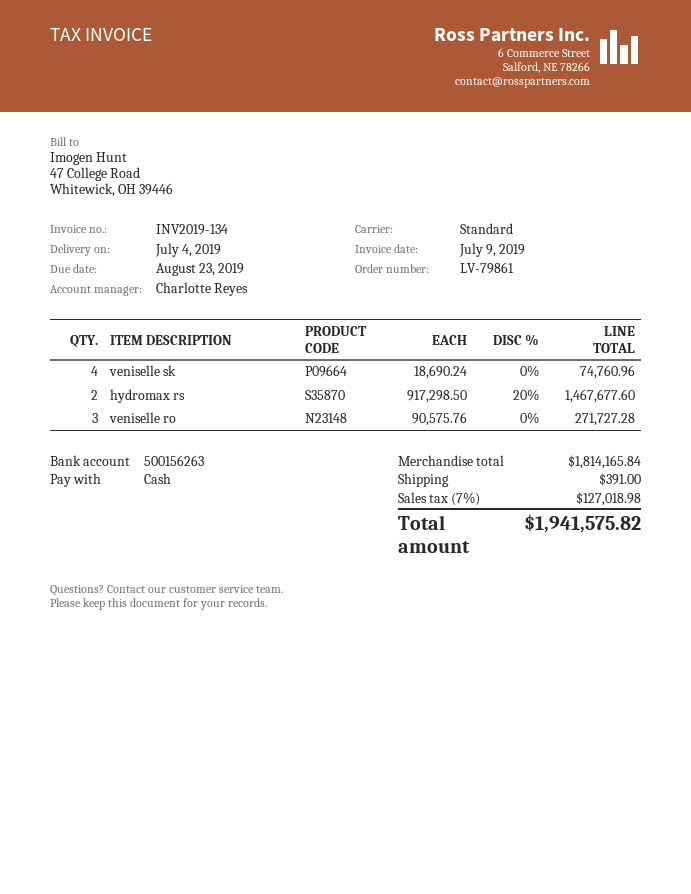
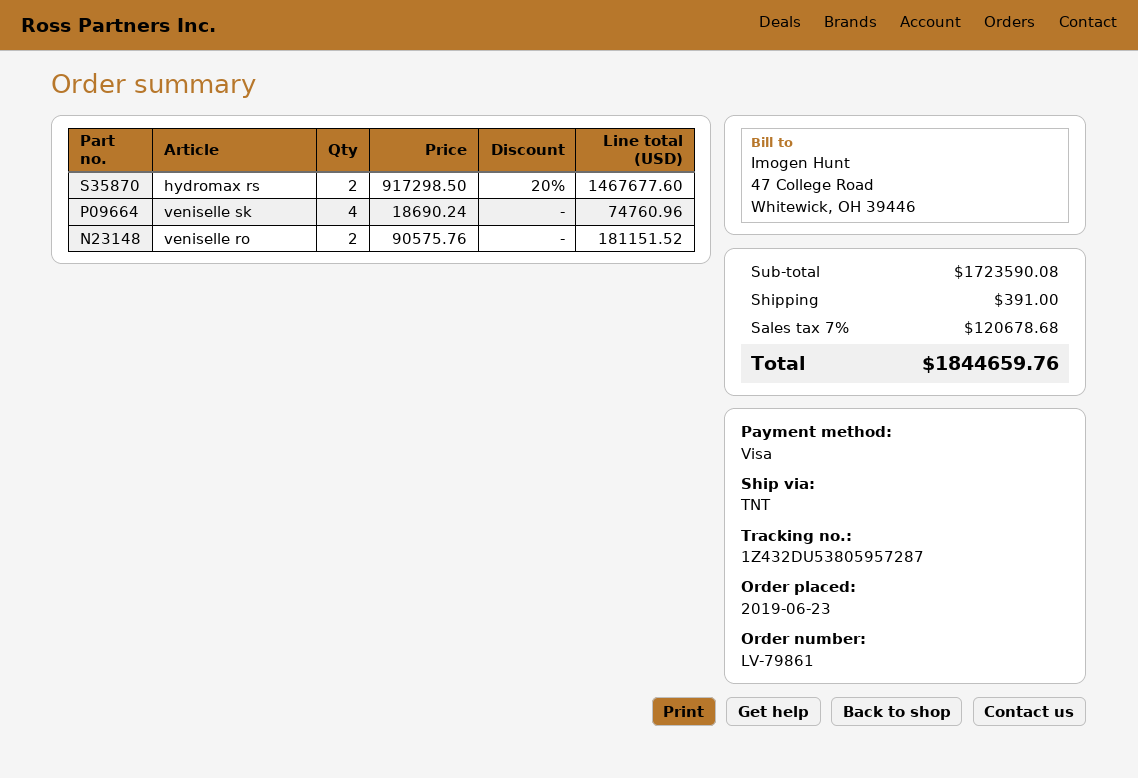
payment method: cash -> Visa
shipping method: standard -> TNT
veniselle ro: 3 x 90575.76 = 271727.28 -> 2 x 90575.76 = 181151.52
subtotal: 1814165.84 -> 1723590.08
tax: 7% = 127018.98 -> 7% = 120678.68
total: 1941575.82 -> 1844659.76

